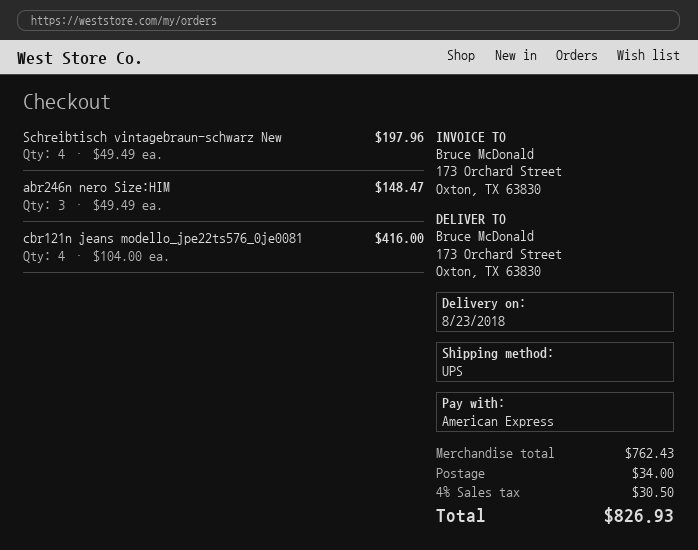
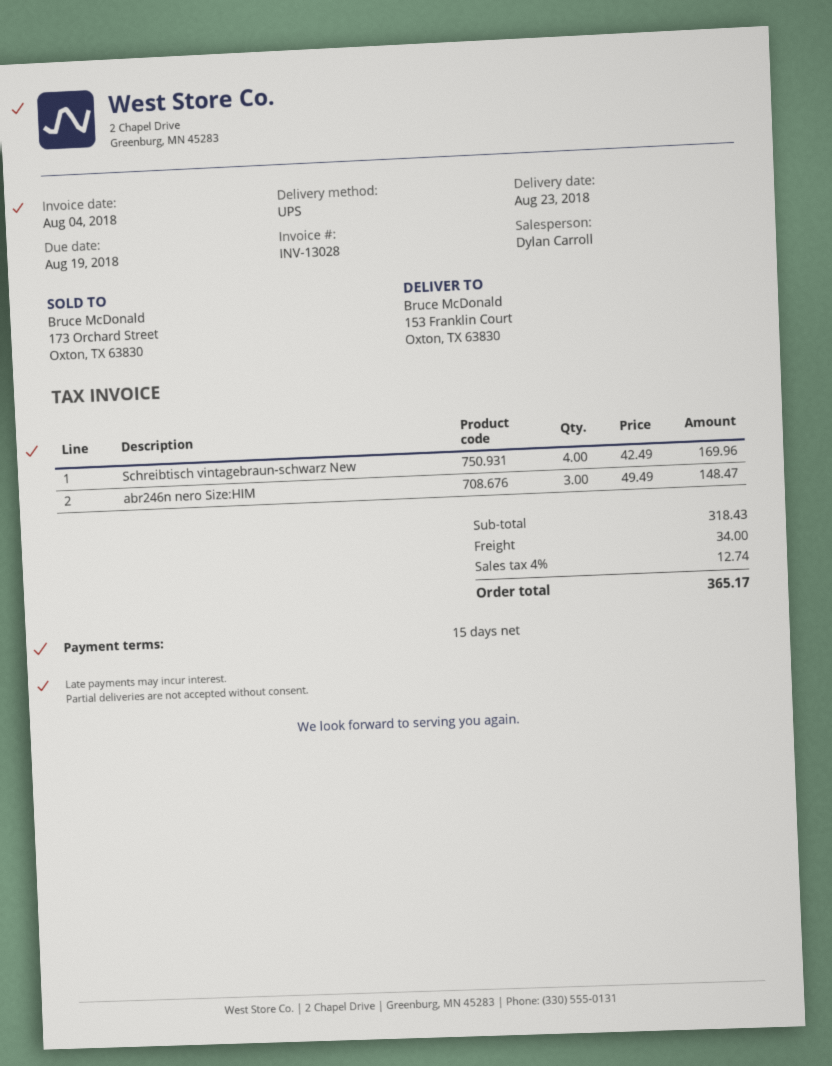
ship to: 173 Orchard Street, Oxton, TX 63830 -> 153 Franklin Court, Oxton, TX 63830
Schreibtisch vintagebraun-schwarz New: 4 x 49.49 = 197.96 -> 4 x 42.49 = 169.96
cbr121n jeans modello_jpe22ts576_0je0081: 4 x 104.00 = 416.00 -> none
subtotal: 762.43 -> 318.43
tax: 4% = 30.50 -> 4% = 12.74
total: 826.93 -> 365.17

